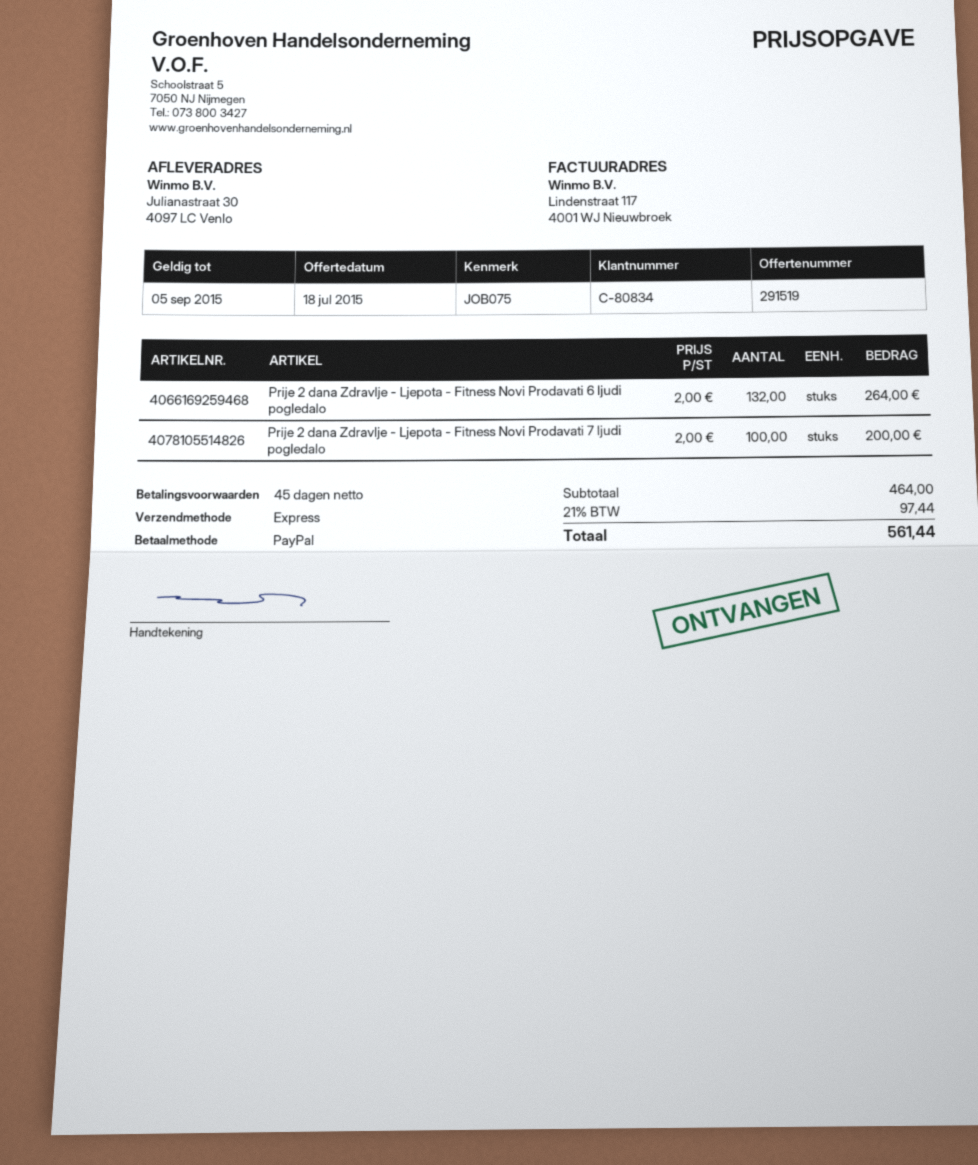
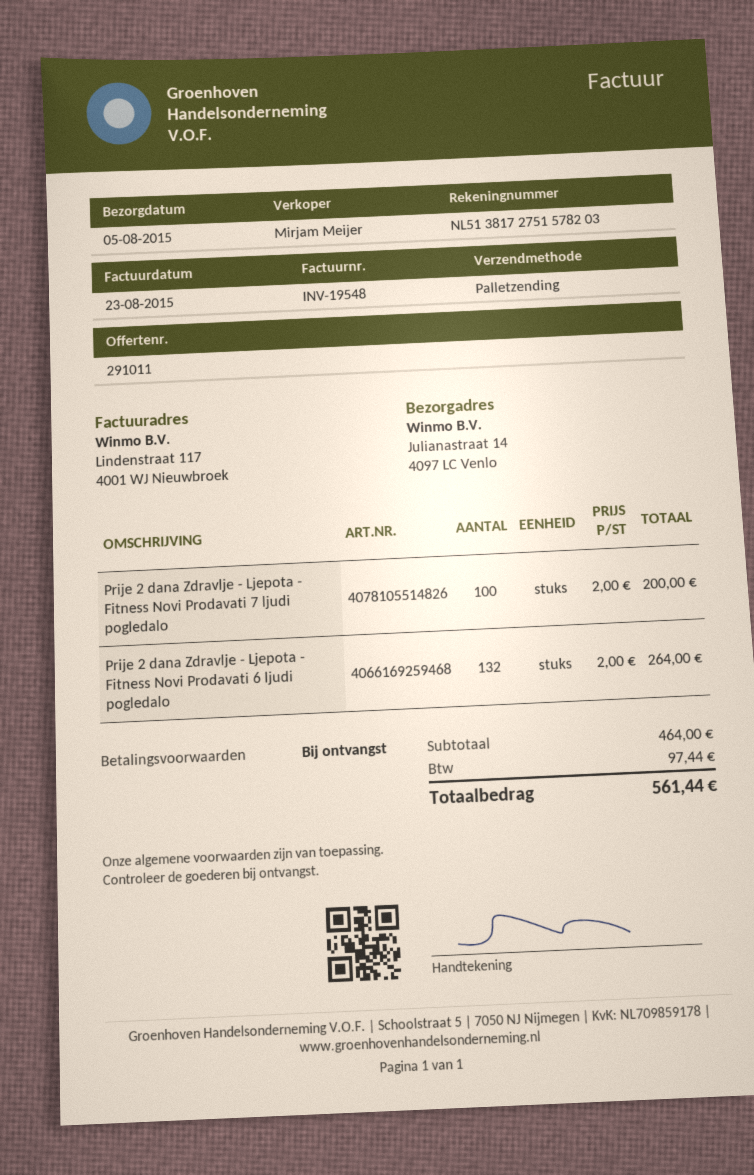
quote number: 291519 -> 291011
payment terms: 45 days -> on receipt
shipping method: express -> pallet freight
ship to: Julianastraat 30, 4097 LC Venlo -> Julianastraat 14, 4097 LC Venlo

